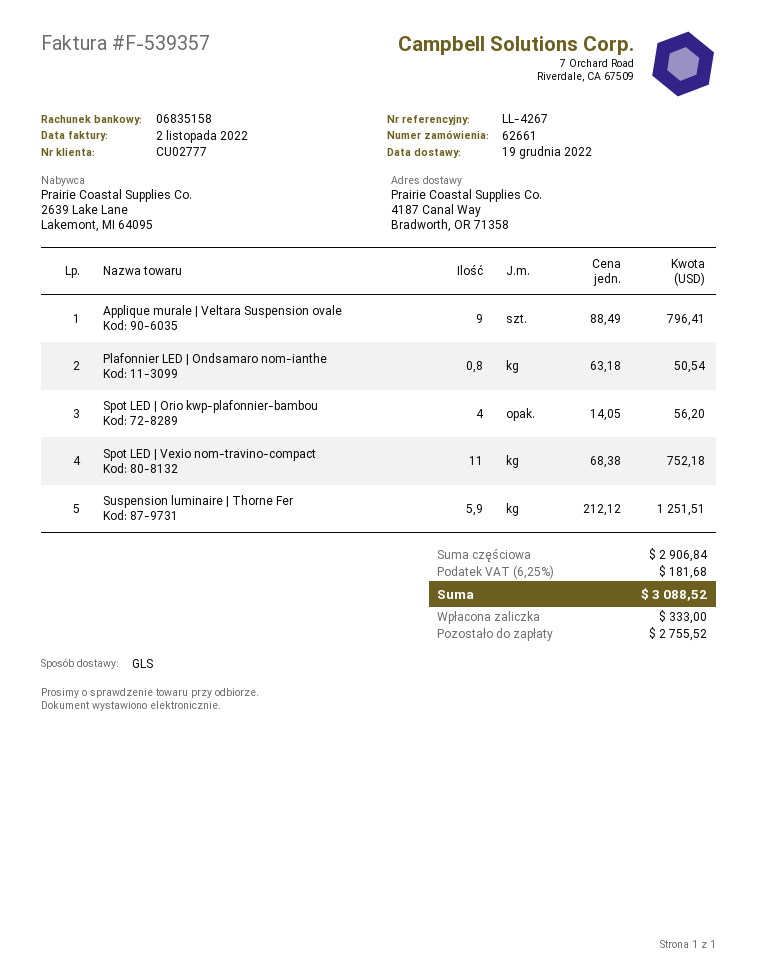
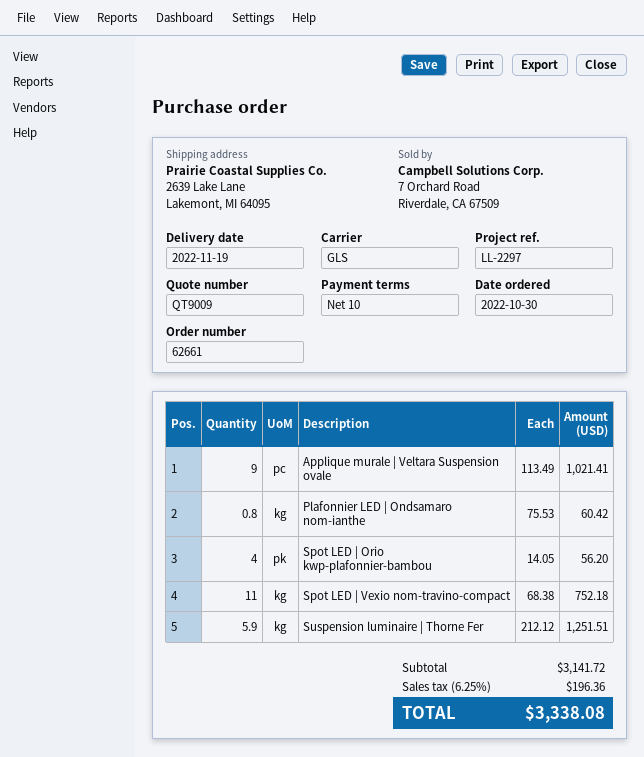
delivery date: 2022-12-19 -> 2022-11-19
reference: LL-4267 -> LL-2297
ship to: 4187 Canal Way, Bradworth, OR 71358 -> 2639 Lake Lane, Lakemont, MI 64095
Applique murale | Veltara Suspension ovale: 9 x 88.49 = 796.41 -> 9 x 113.49 = 1021.41
Plafonnier LED | Ondsamaro nom-ianthe: 0.8 x 63.18 = 50.54 -> 0.8 x 75.53 = 60.42
subtotal: 2906.84 -> 3141.72
tax: 6.25% = 181.68 -> 6.25% = 196.36
total: 3088.52 -> 3338.08

